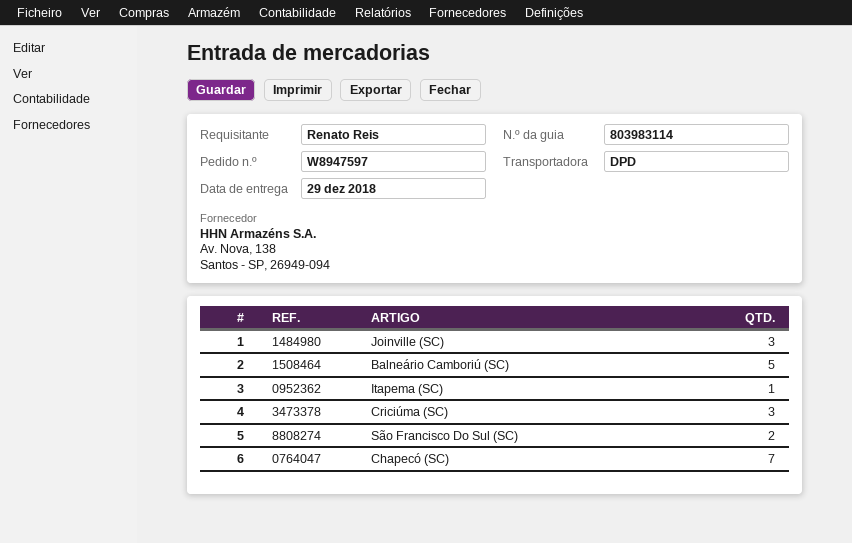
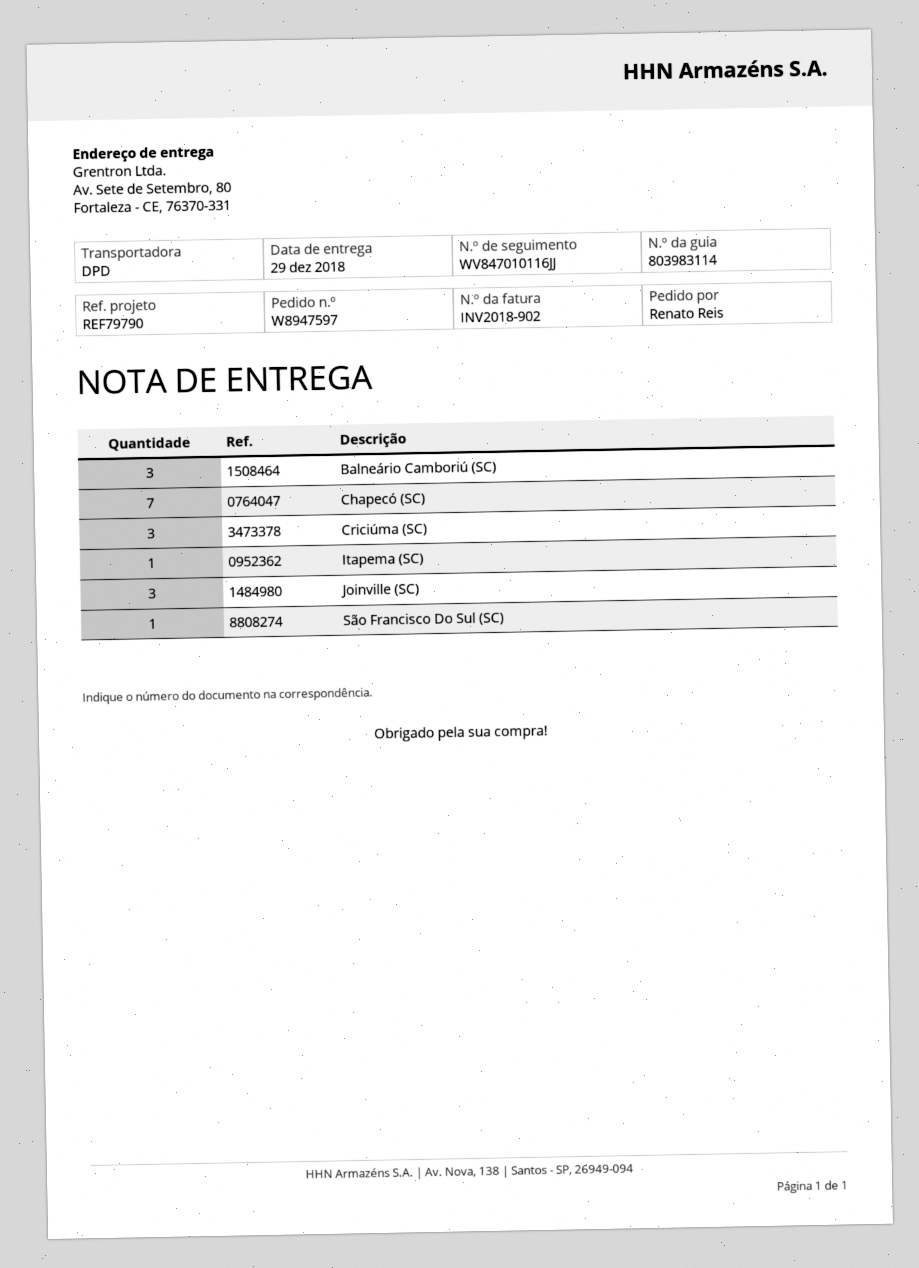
Balneário Camboriú (SC): 5 -> 3
São Francisco Do Sul (SC): 2 -> 1

